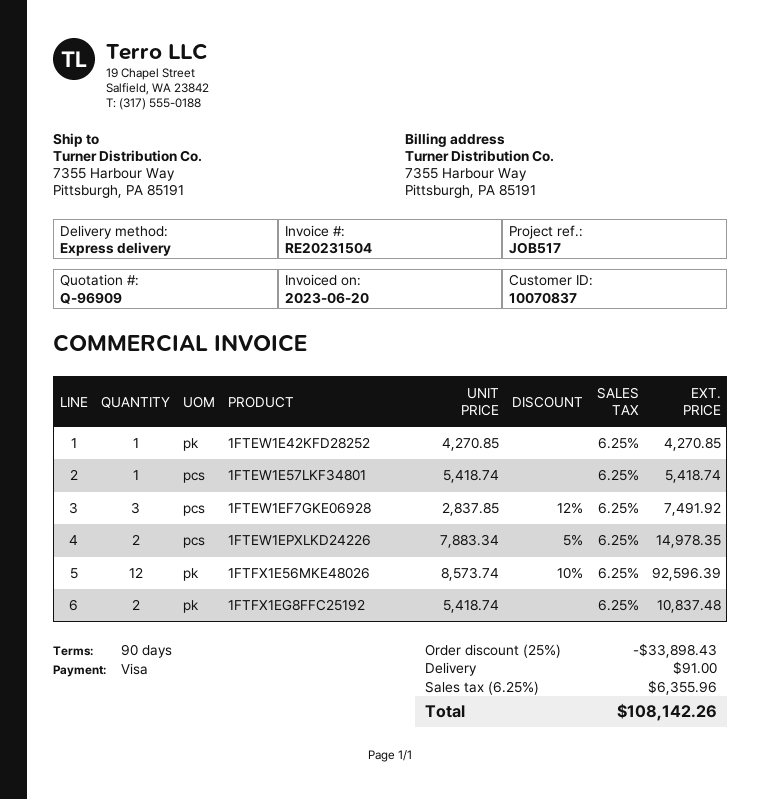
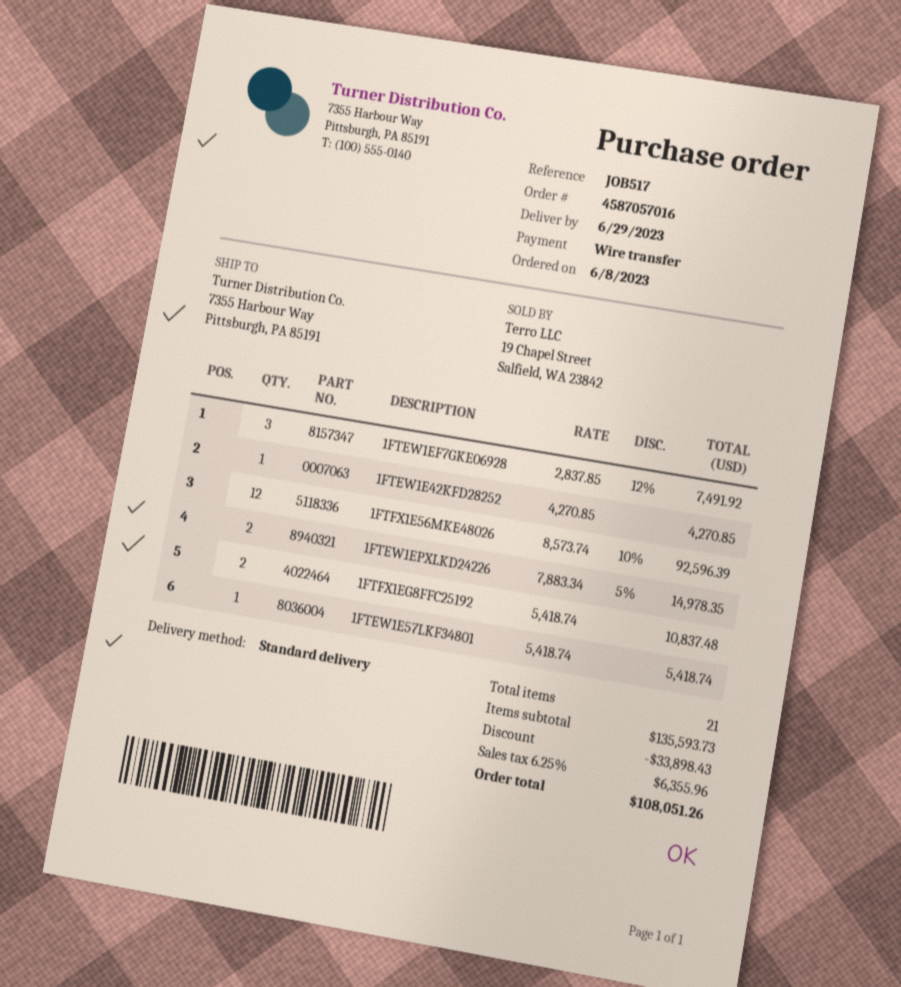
payment method: Visa -> bank transfer
shipping method: express -> standard
shipping: 91.00 -> none
total: 108142.26 -> 108051.26

